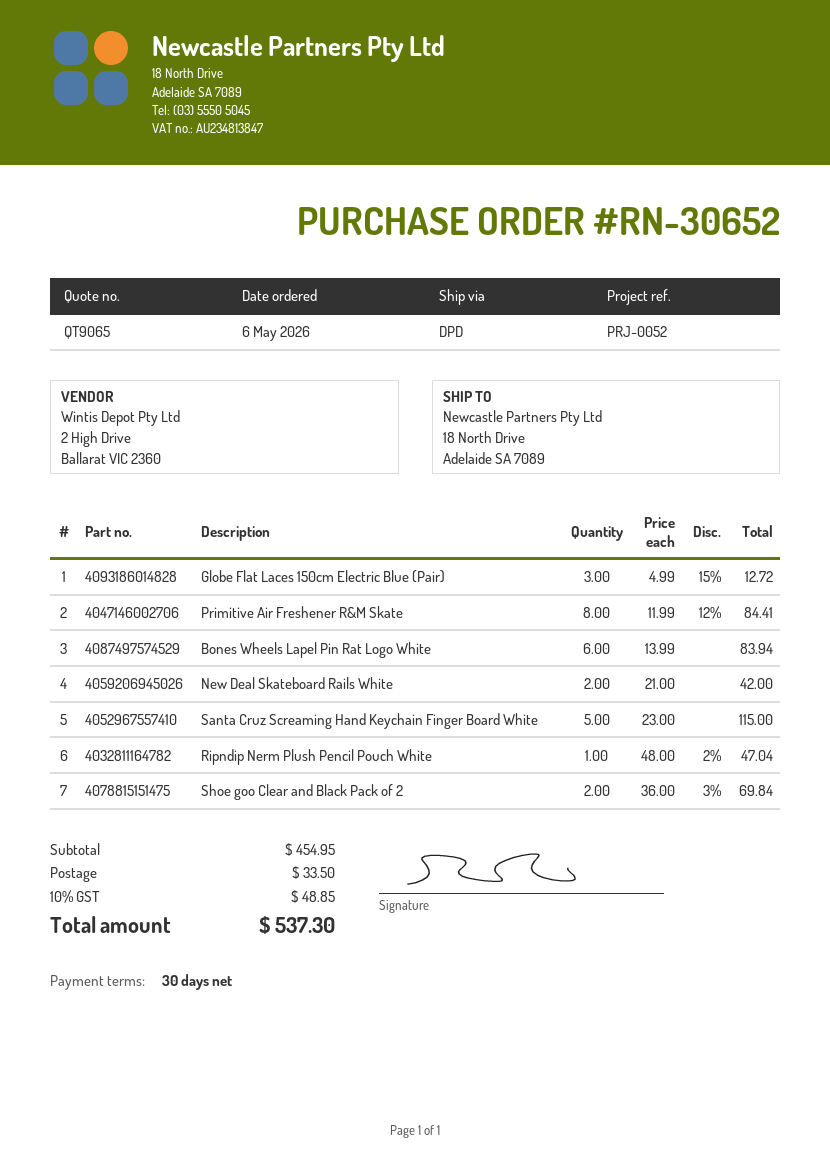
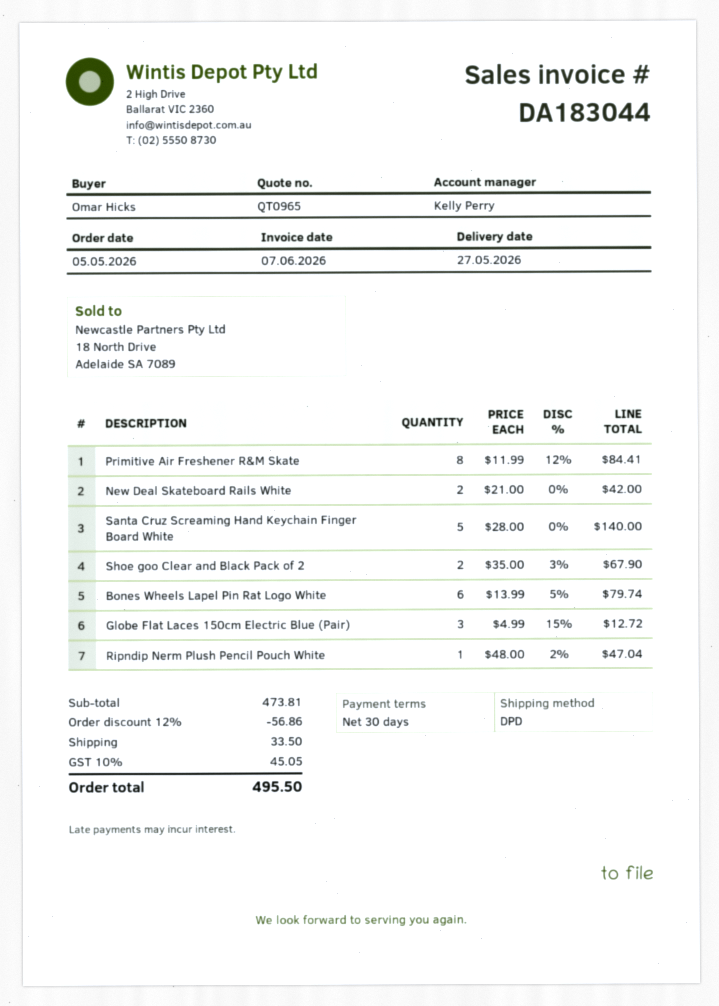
quote number: QT9065 -> QT0965
order date: 2026-05-06 -> 2026-05-05
Bones Wheels Lapel Pin Rat Logo White: 6 x 13.99 = 83.94 -> 6 x 13.99 - 5% = 79.74
Santa Cruz Screaming Hand Keychain Finger Board White: 5 x 23.00 = 115.00 -> 5 x 28.00 = 140.00
Shoe goo Clear and Black Pack of 2: 2 x 36.00 - 3% = 69.84 -> 2 x 35.00 - 3% = 67.90
subtotal: 454.95 -> 473.81
discount: none -> 12% = 56.86
tax: 10% = 48.85 -> 10% = 45.05
total: 537.30 -> 495.50

